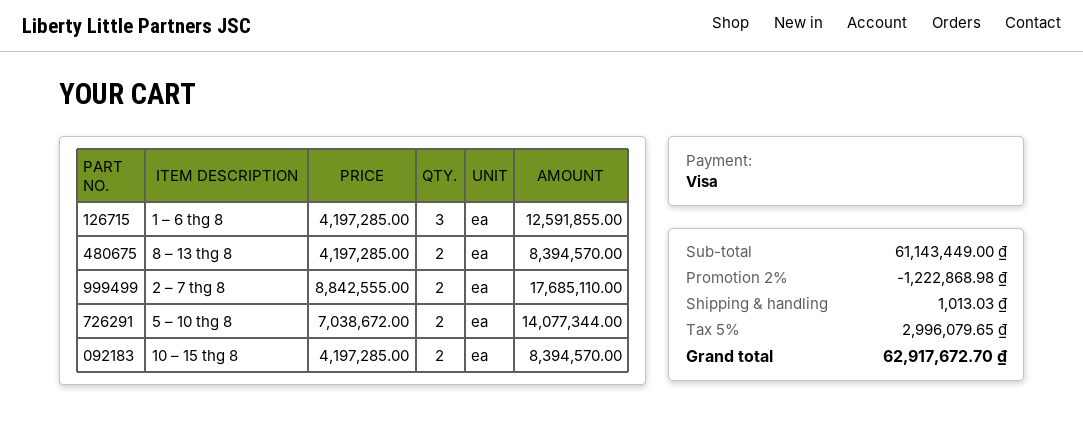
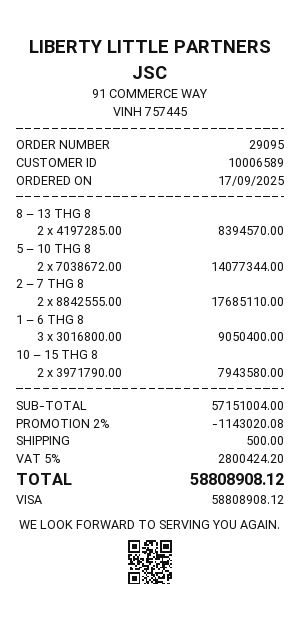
1 – 6 thg 8: 3 x 4197285.00 = 12591855.00 -> 3 x 3016800.00 = 9050400.00
10 – 15 thg 8: 2 x 4197285.00 = 8394570.00 -> 2 x 3971790.00 = 7943580.00
subtotal: 61143449.00 -> 57151004.00
discount: 2% = 1222868.98 -> 2% = 1143020.08
shipping: 1013.03 -> 500.00
tax: 5% = 2996079.65 -> 5% = 2800424.20
total: 62917672.70 -> 58808908.12

